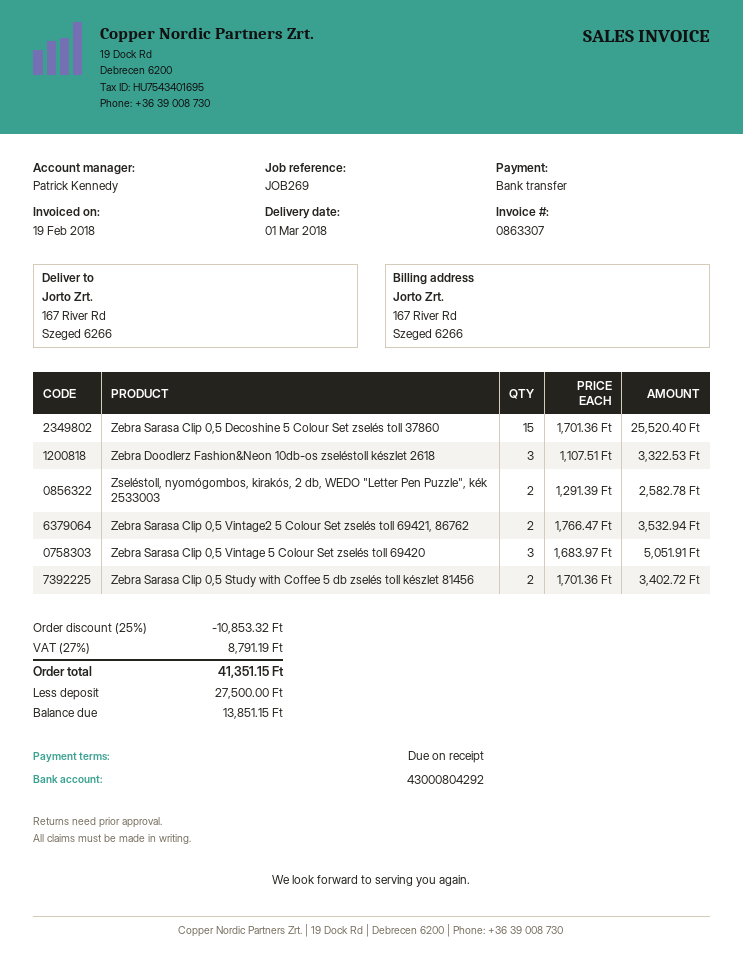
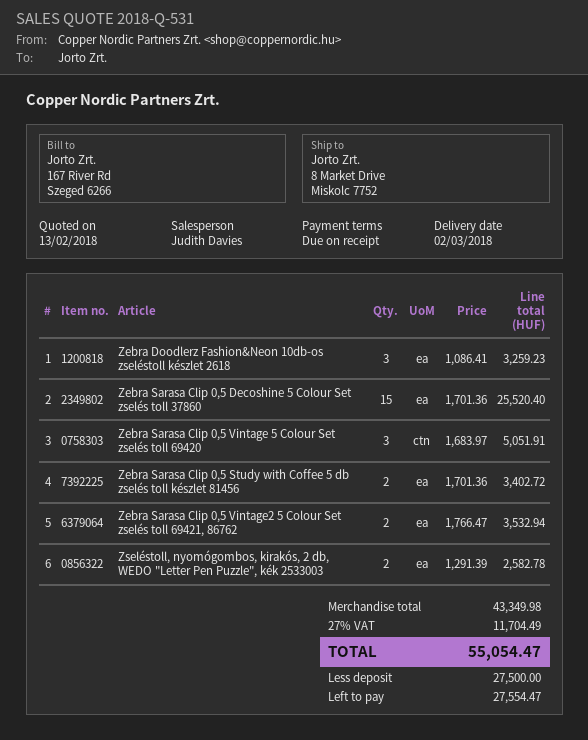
delivery date: 2018-03-01 -> 2018-03-02
sales rep: Patrick Kennedy -> Judith Davies
ship to: 167 River Rd, Szeged 6266 -> 8 Market Drive, Miskolc 7752
Zebra Doodlerz Fashion&Neon 10db-os zseléstoll készlet 2618: 3 x 1107.51 = 3322.53 -> 3 x 1086.41 = 3259.23
discount: 25% = 10853.32 -> none
tax: 27% = 8791.19 -> 27% = 11704.49
total: 41351.15 -> 55054.47
balance: 13851.15 -> 27554.47

